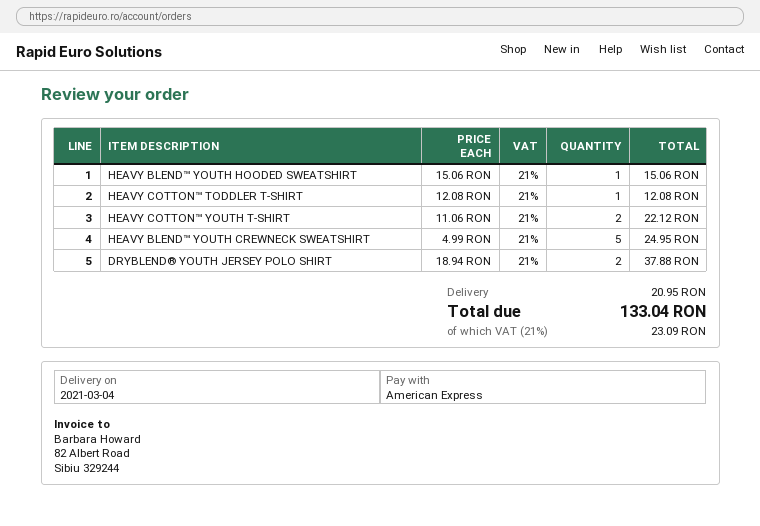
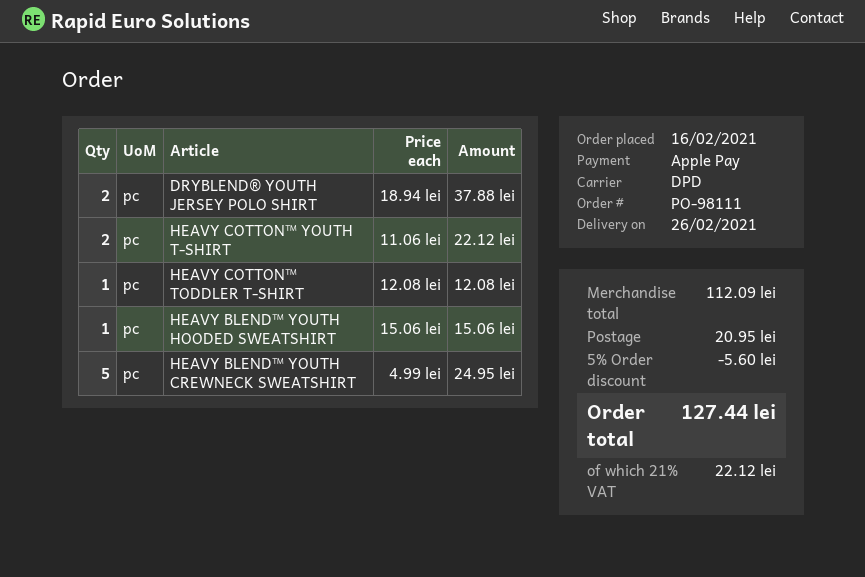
delivery date: 2021-03-04 -> 2021-02-26
payment method: American Express -> Apple Pay
discount: none -> 5% = 5.60
tax: 21% = 23.09 -> 21% = 22.12
total: 133.04 -> 127.44

